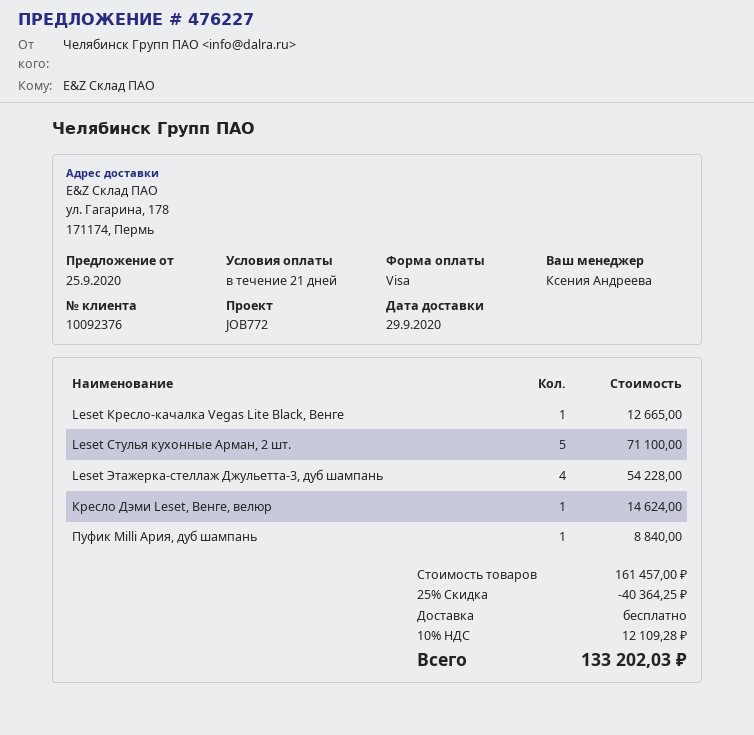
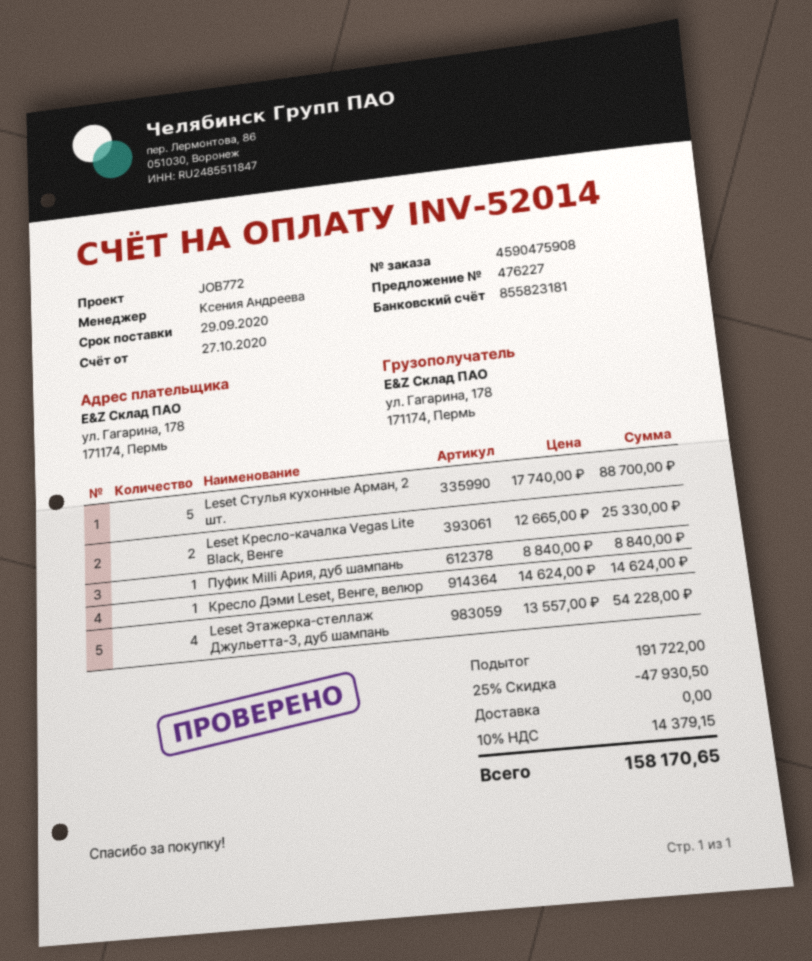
Leset Кресло-качалка Vegas Lite Black, Венге: 1 for 12665.00 -> 2 for 25330.00
Leset Стулья кухонные Арман, 2 шт.: 5 for 71100.00 -> 5 for 88700.00
subtotal: 161457.00 -> 191722.00
discount: 25% = 40364.25 -> 25% = 47930.50
tax: 10% = 12109.28 -> 10% = 14379.15
total: 133202.03 -> 158170.65

